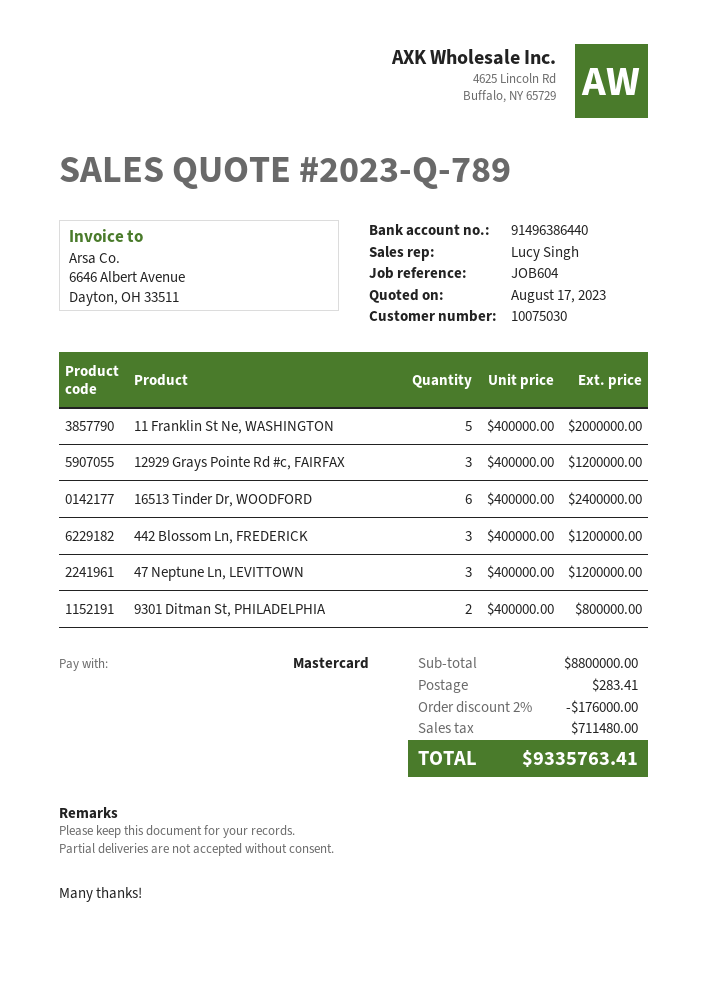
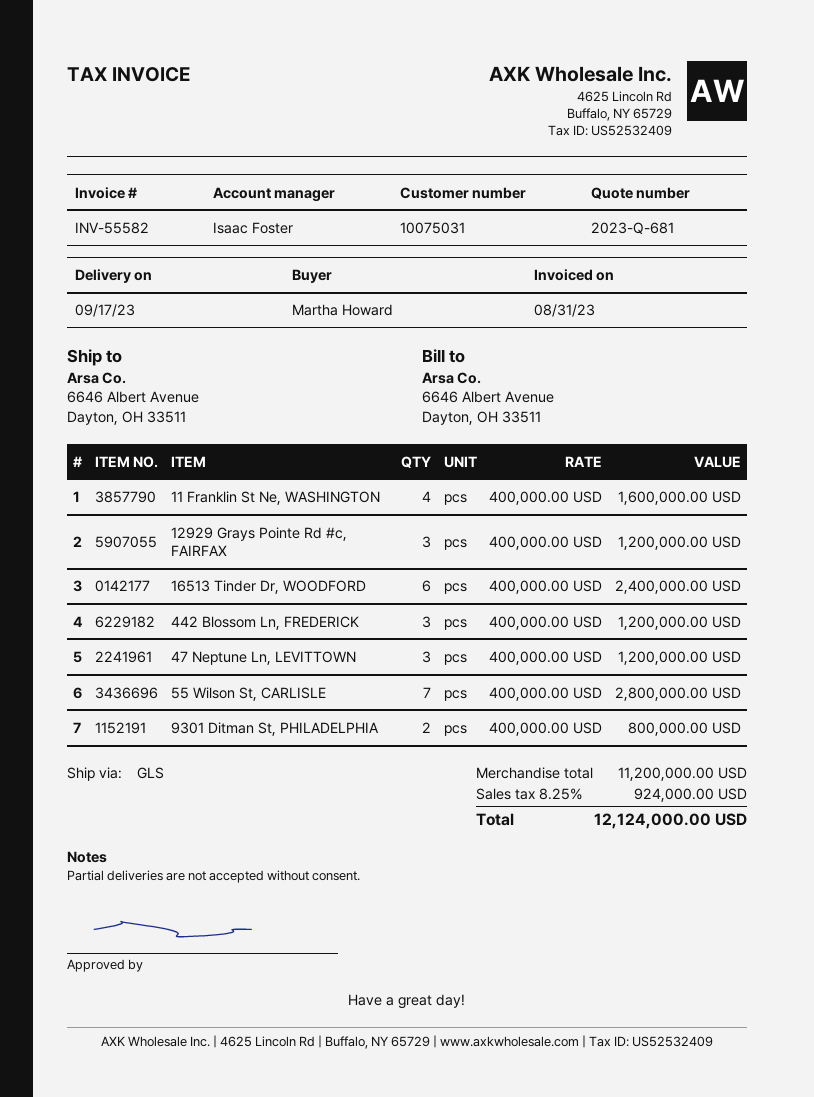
quote number: 2023-Q-789 -> 2023-Q-681
customer number: 10075030 -> 10075031
sales rep: Lucy Singh -> Isaac Foster
11 Franklin St Ne, WASHINGTON: 5 x 400000.00 = 2000000.00 -> 4 x 400000.00 = 1600000.00
55 Wilson St, CARLISLE: none -> 7 x 400000.00 = 2800000.00
subtotal: 8800000.00 -> 11200000.00
discount: 2% = 176000.00 -> none
shipping: 283.41 -> none
tax: 711480.00 -> 924000.00
total: 9335763.41 -> 12124000.00

